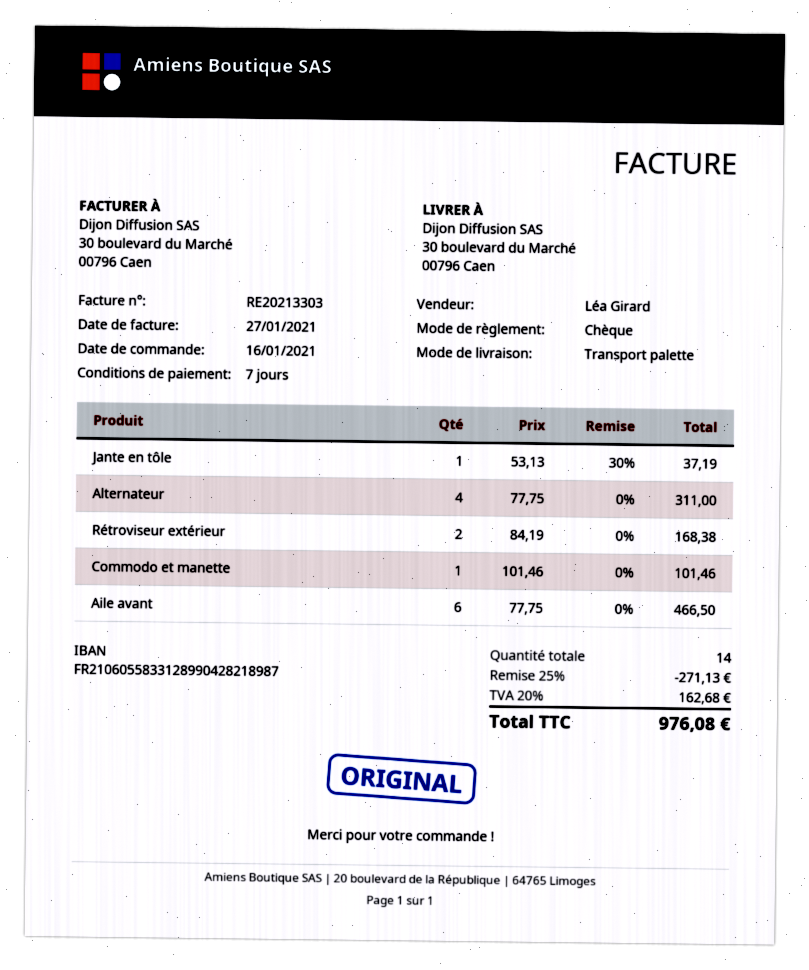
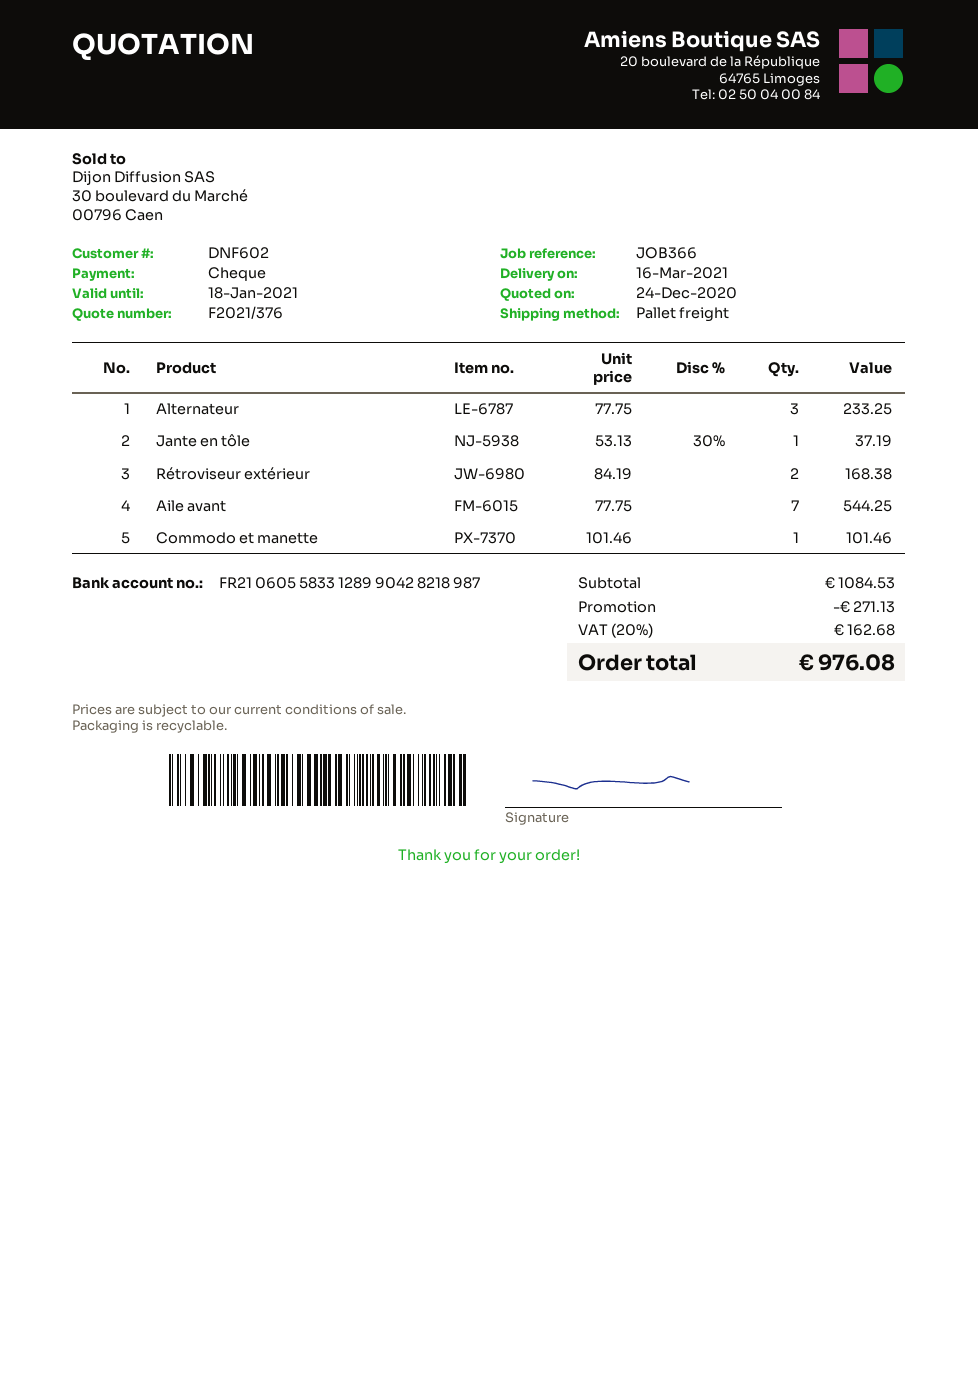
Alternateur: 4 x 77.75 = 311.00 -> 3 x 77.75 = 233.25
Aile avant: 6 x 77.75 = 466.50 -> 7 x 77.75 = 544.25

